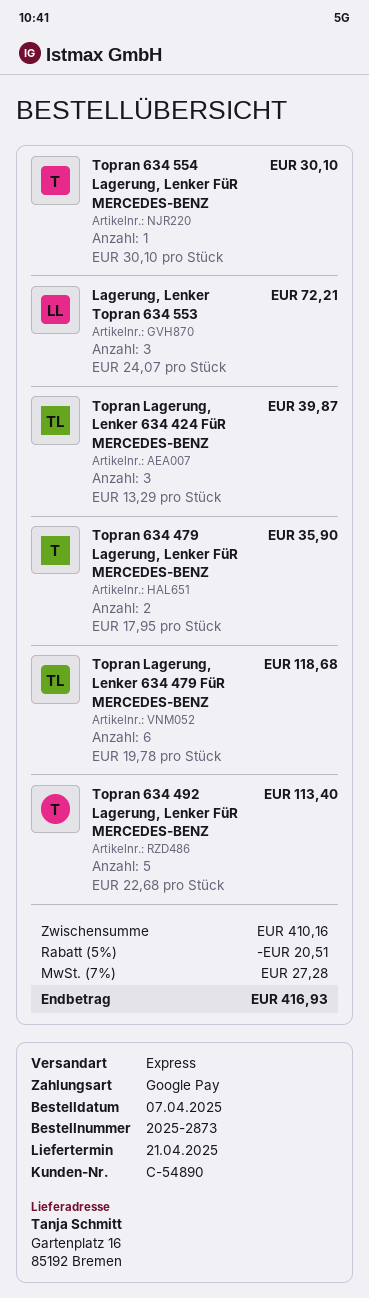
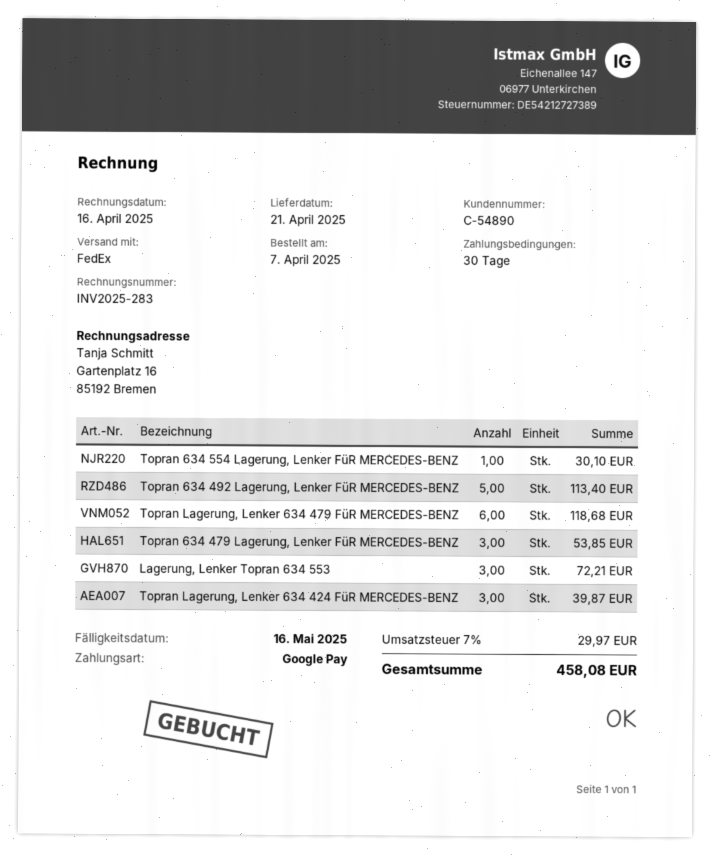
shipping method: express -> FedEx
Topran 634 479 Lagerung, Lenker FüR MERCEDES-BENZ: 2 for 35.90 -> 3 for 53.85
discount: 5% = 20.51 -> none
tax: 7% = 27.28 -> 7% = 29.97
total: 416.93 -> 458.08

